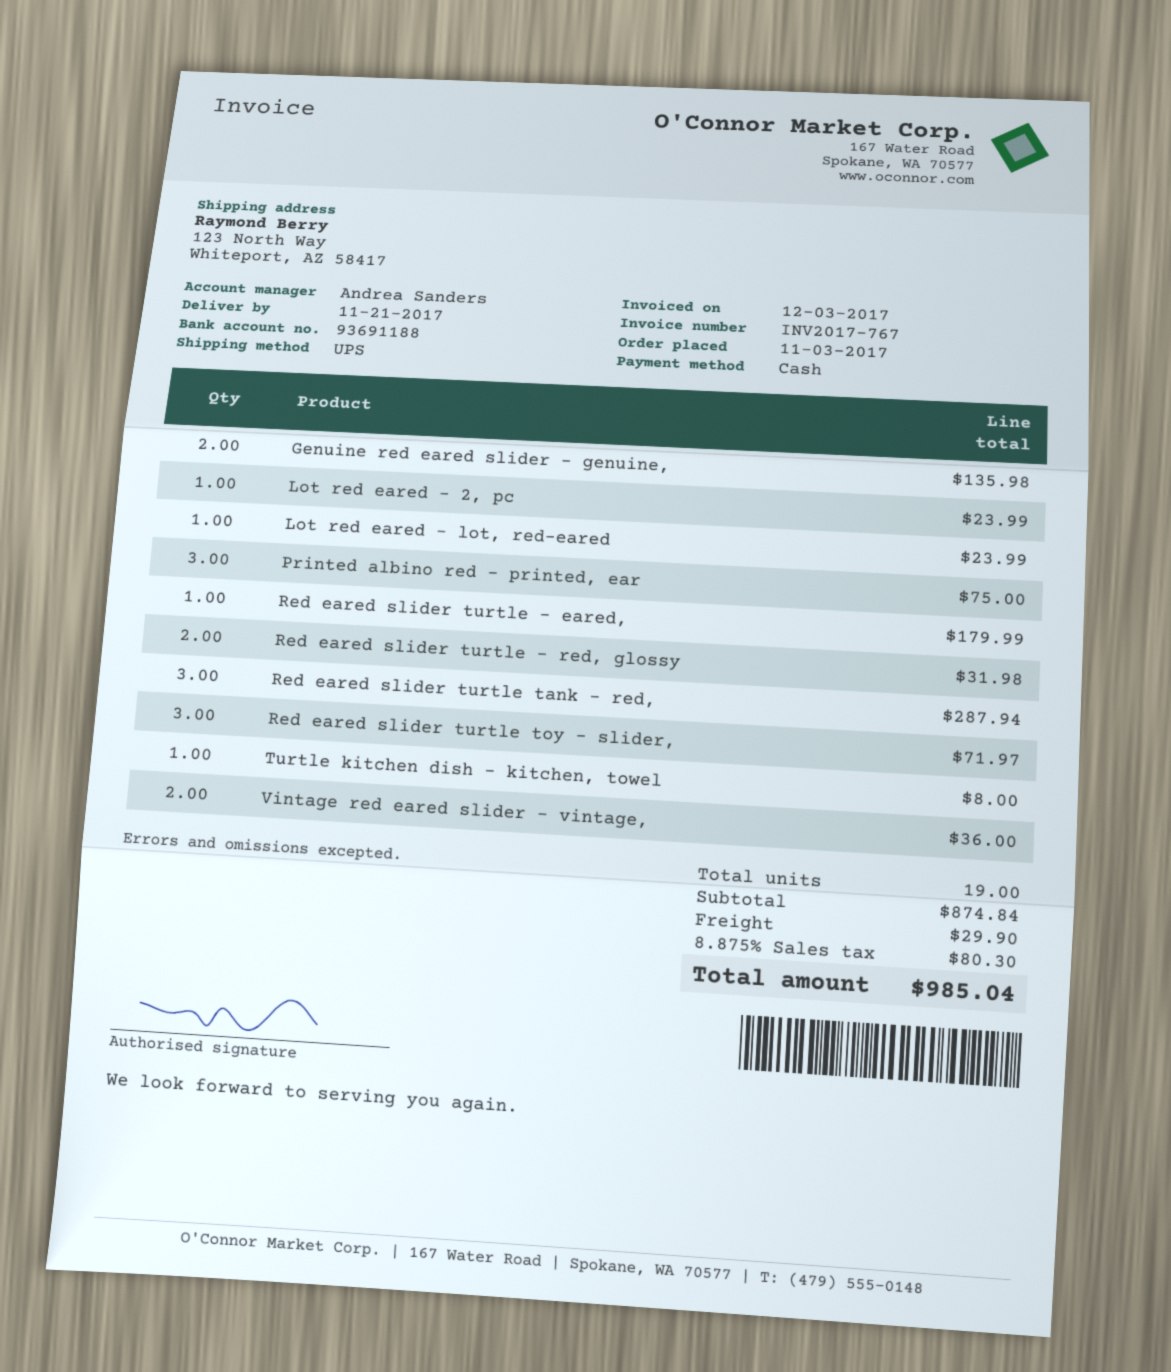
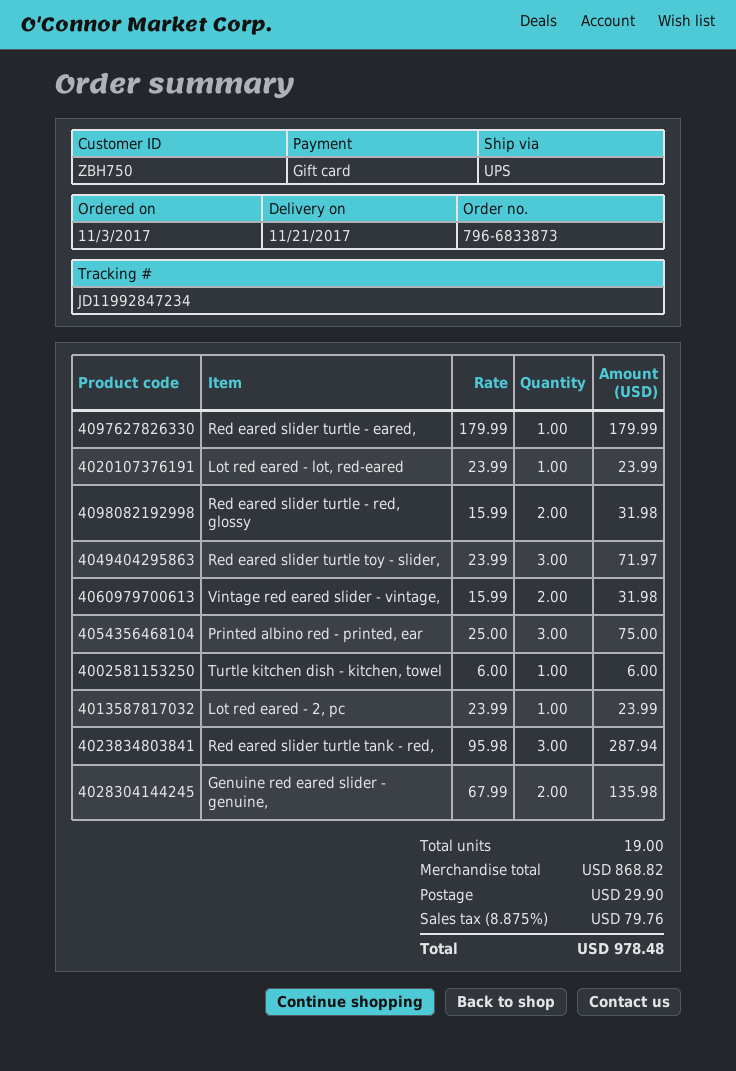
payment method: cash -> gift card
Turtle kitchen dish - kitchen, towel: 1 for 8.00 -> 1 for 6.00
Vintage red eared slider - vintage,: 2 for 36.00 -> 2 for 31.98
subtotal: 874.84 -> 868.82
tax: 8.875% = 80.30 -> 8.875% = 79.76
total: 985.04 -> 978.48

